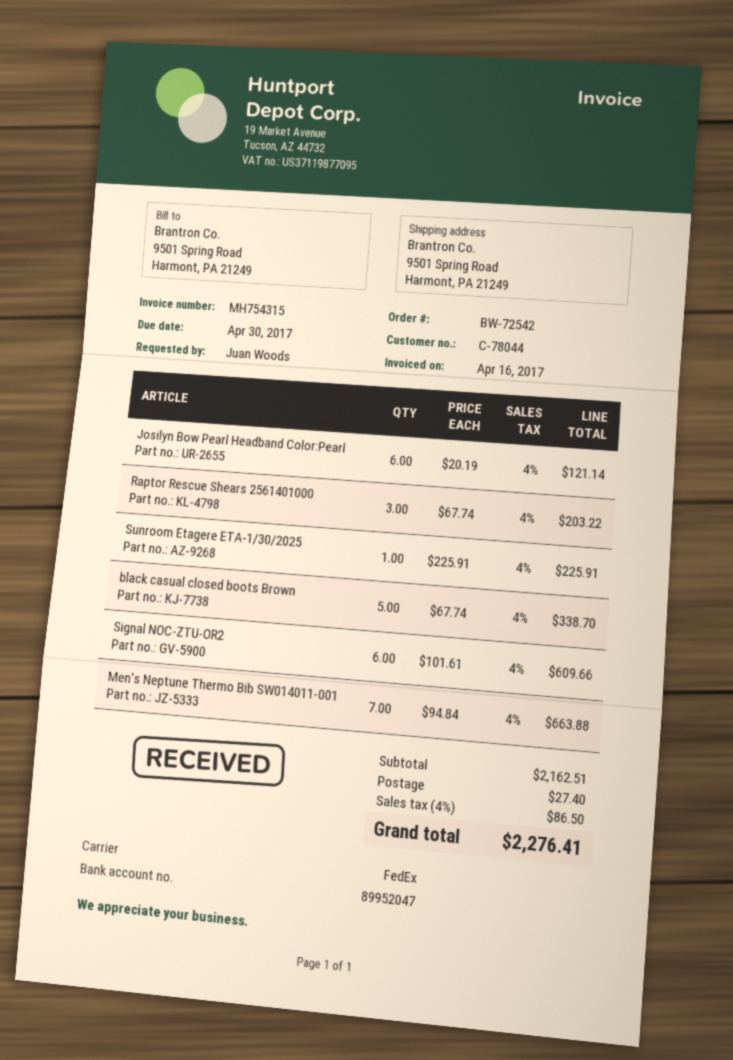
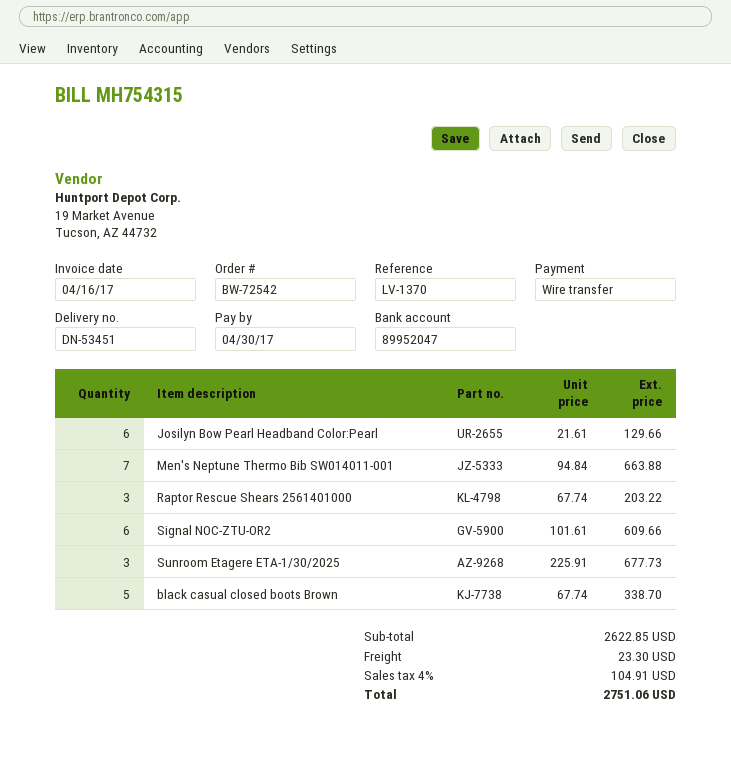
Josilyn Bow Pearl Headband Color:Pearl: 6 x 20.19 = 121.14 -> 6 x 21.61 = 129.66
Sunroom Etagere ETA-1/30/2025: 1 x 225.91 = 225.91 -> 3 x 225.91 = 677.73
subtotal: 2162.51 -> 2622.85
shipping: 27.40 -> 23.30
tax: 4% = 86.50 -> 4% = 104.91
total: 2276.41 -> 2751.06

